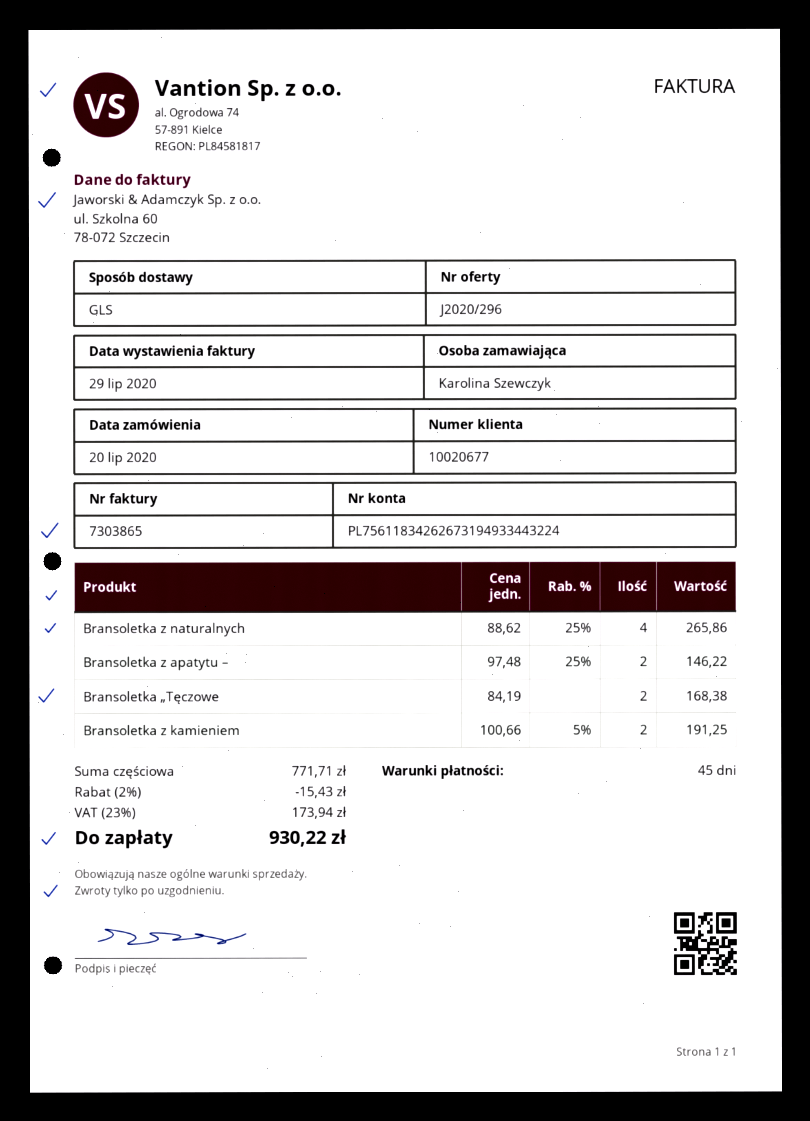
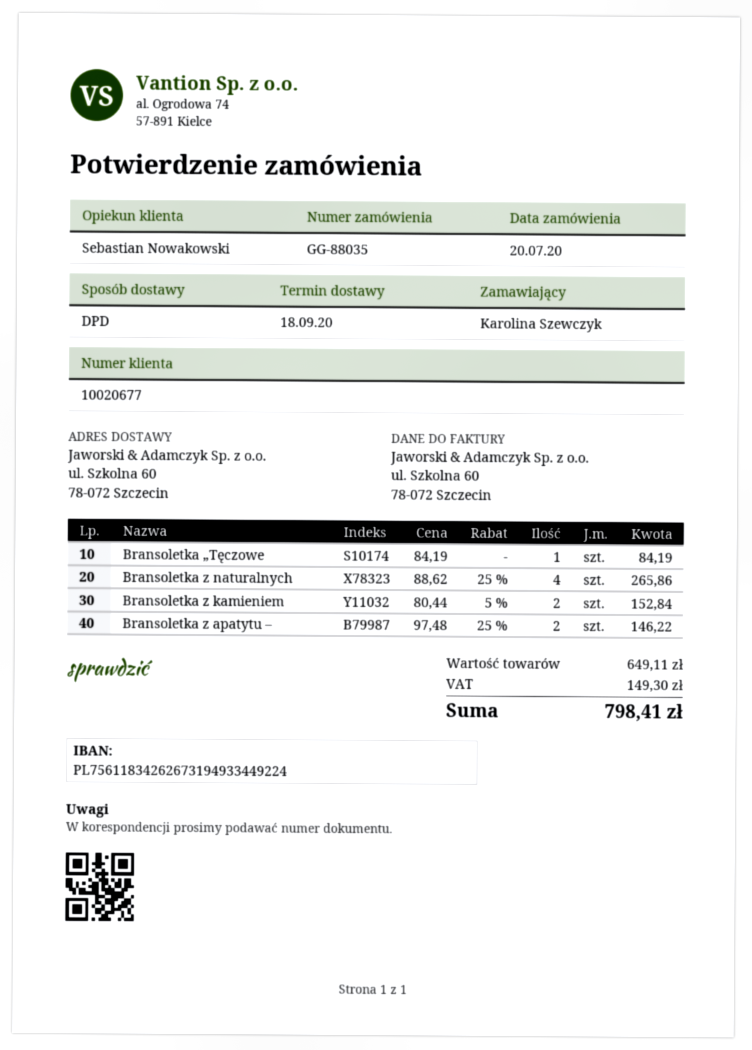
bank account: PL75611834262673194933443224 -> PL75611834262673194933449224
shipping method: GLS -> DPD
Bransoletka „Tęczowe: 2 x 84.19 = 168.38 -> 1 x 84.19 = 84.19
Bransoletka z kamieniem: 2 x 100.66 - 5% = 191.25 -> 2 x 80.44 - 5% = 152.84
subtotal: 771.71 -> 649.11
discount: 2% = 15.43 -> none
tax: 173.94 -> 149.30
total: 930.22 -> 798.41

